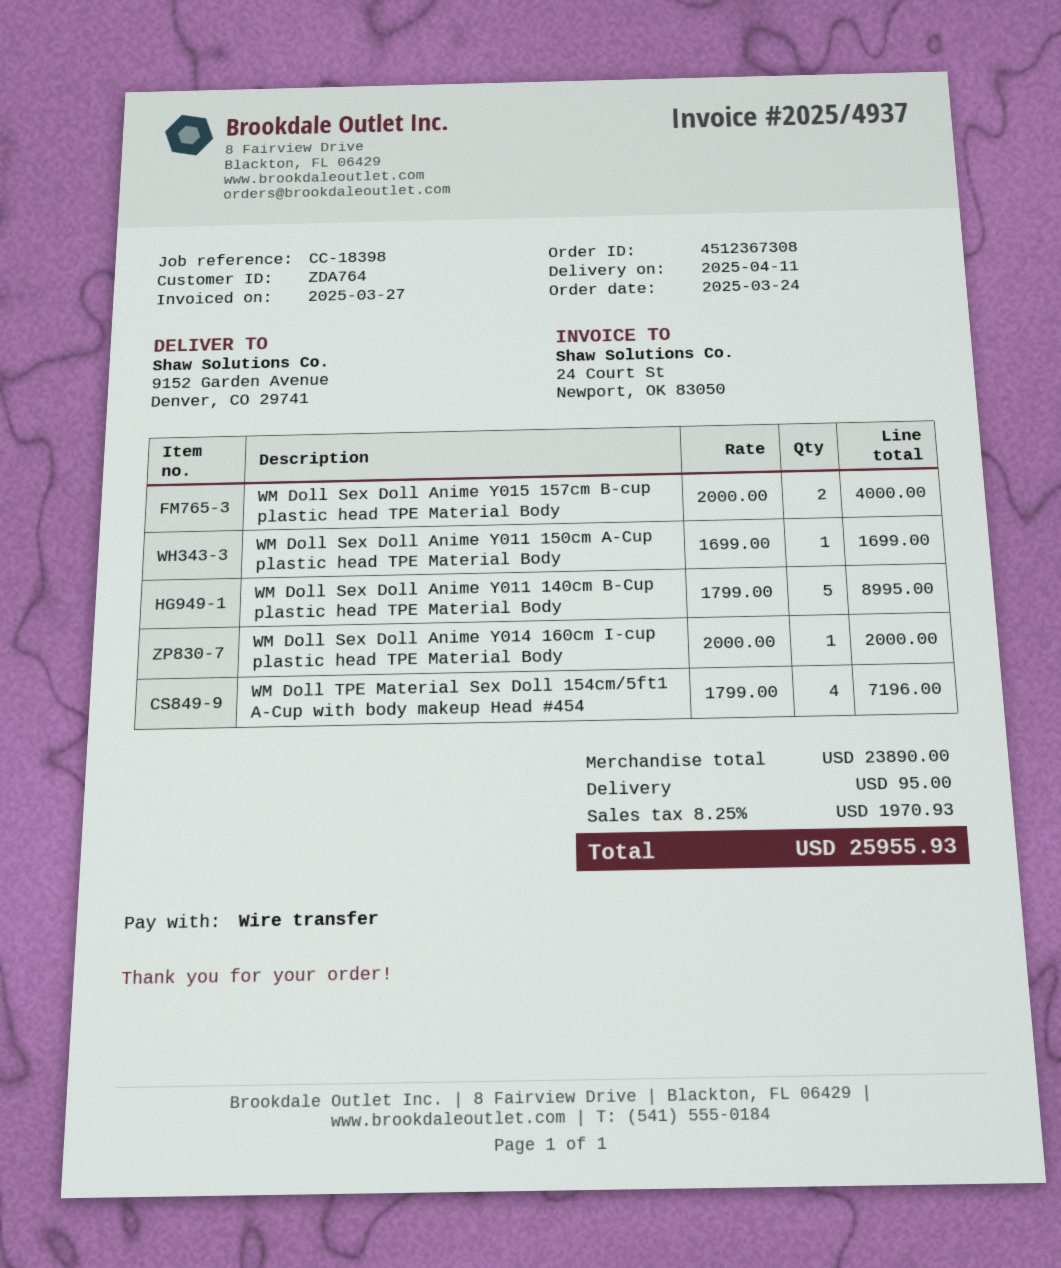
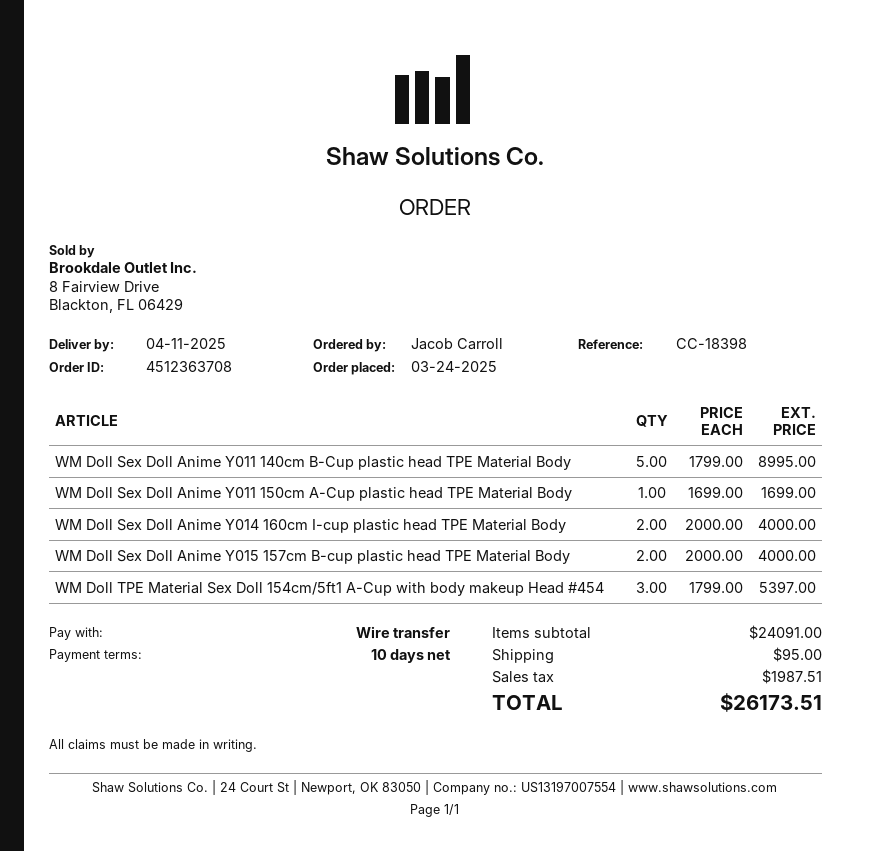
order number: 4512367308 -> 4512363708
WM Doll Sex Doll Anime Y014 160cm I-cup plastic head TPE Material Body: 1 x 2000.00 = 2000.00 -> 2 x 2000.00 = 4000.00
WM Doll TPE Material Sex Doll 154cm/5ft1 A-Cup with body makeup Head #454: 4 x 1799.00 = 7196.00 -> 3 x 1799.00 = 5397.00
subtotal: 23890.00 -> 24091.00
tax: 1970.93 -> 1987.51
total: 25955.93 -> 26173.51

